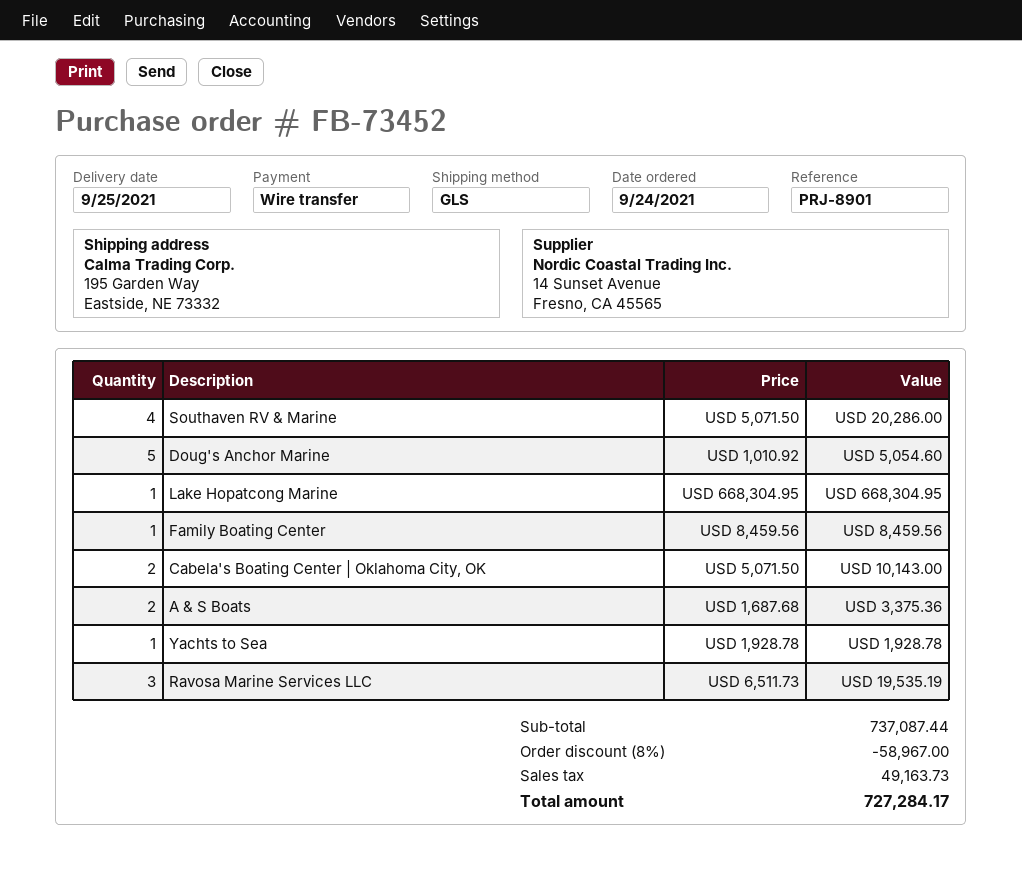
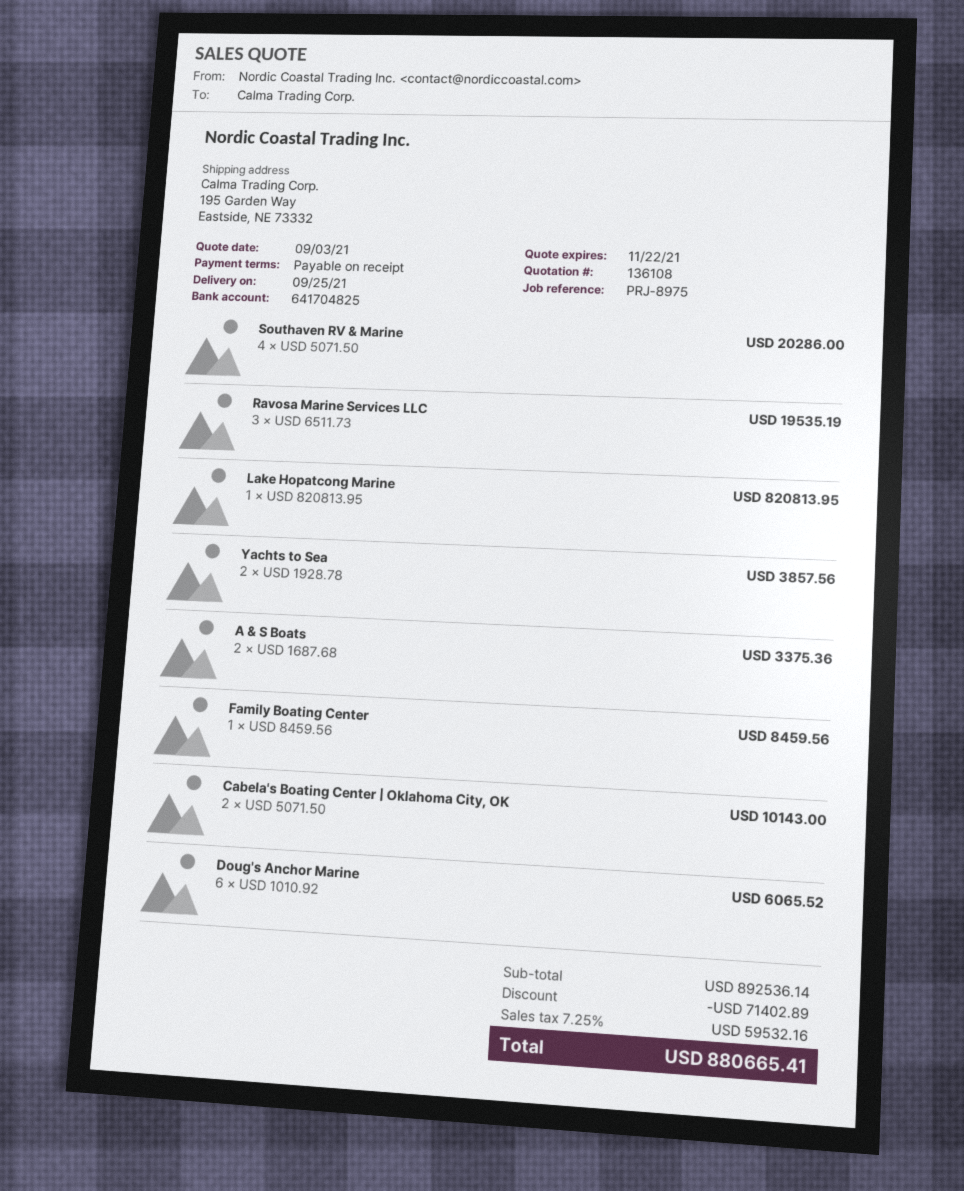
reference: PRJ-8901 -> PRJ-8975
Doug's Anchor Marine: 5 x 1010.92 = 5054.60 -> 6 x 1010.92 = 6065.52
Lake Hopatcong Marine: 1 x 668304.95 = 668304.95 -> 1 x 820813.95 = 820813.95
Yachts to Sea: 1 x 1928.78 = 1928.78 -> 2 x 1928.78 = 3857.56
subtotal: 737087.44 -> 892536.14
discount: 58967.00 -> 71402.89
tax: 49163.73 -> 59532.16
total: 727284.17 -> 880665.41

